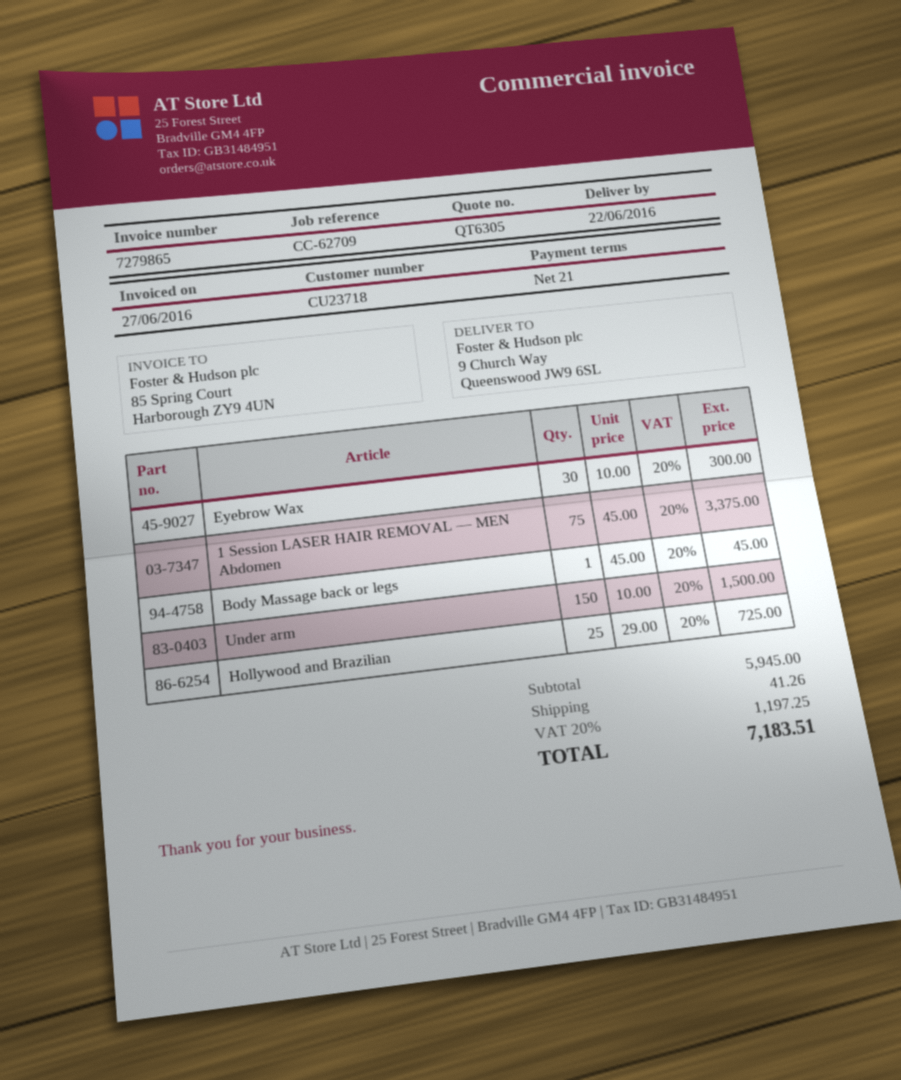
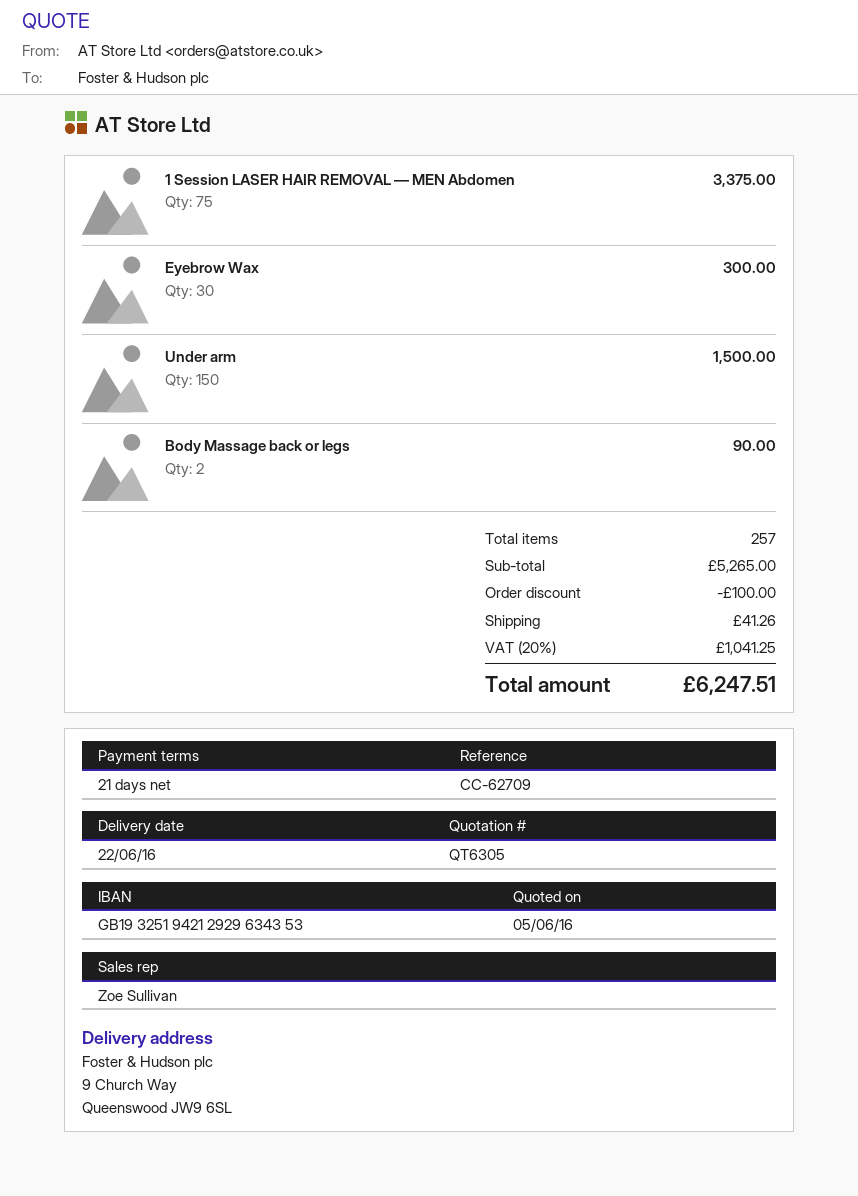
Body Massage back or legs: 1 for 45.00 -> 2 for 90.00
Hollywood and Brazilian: 25 for 725.00 -> none
subtotal: 5945.00 -> 5265.00
discount: none -> 100.00
tax: 20% = 1197.25 -> 20% = 1041.25
total: 7183.51 -> 6247.51

